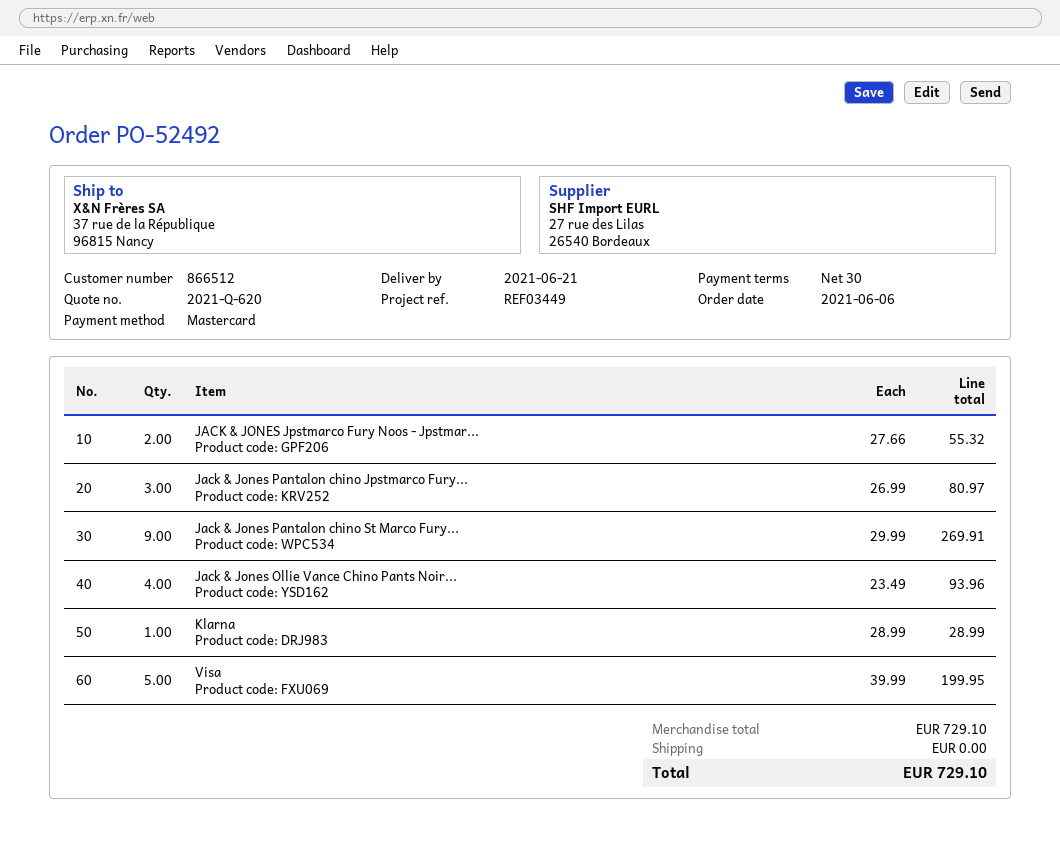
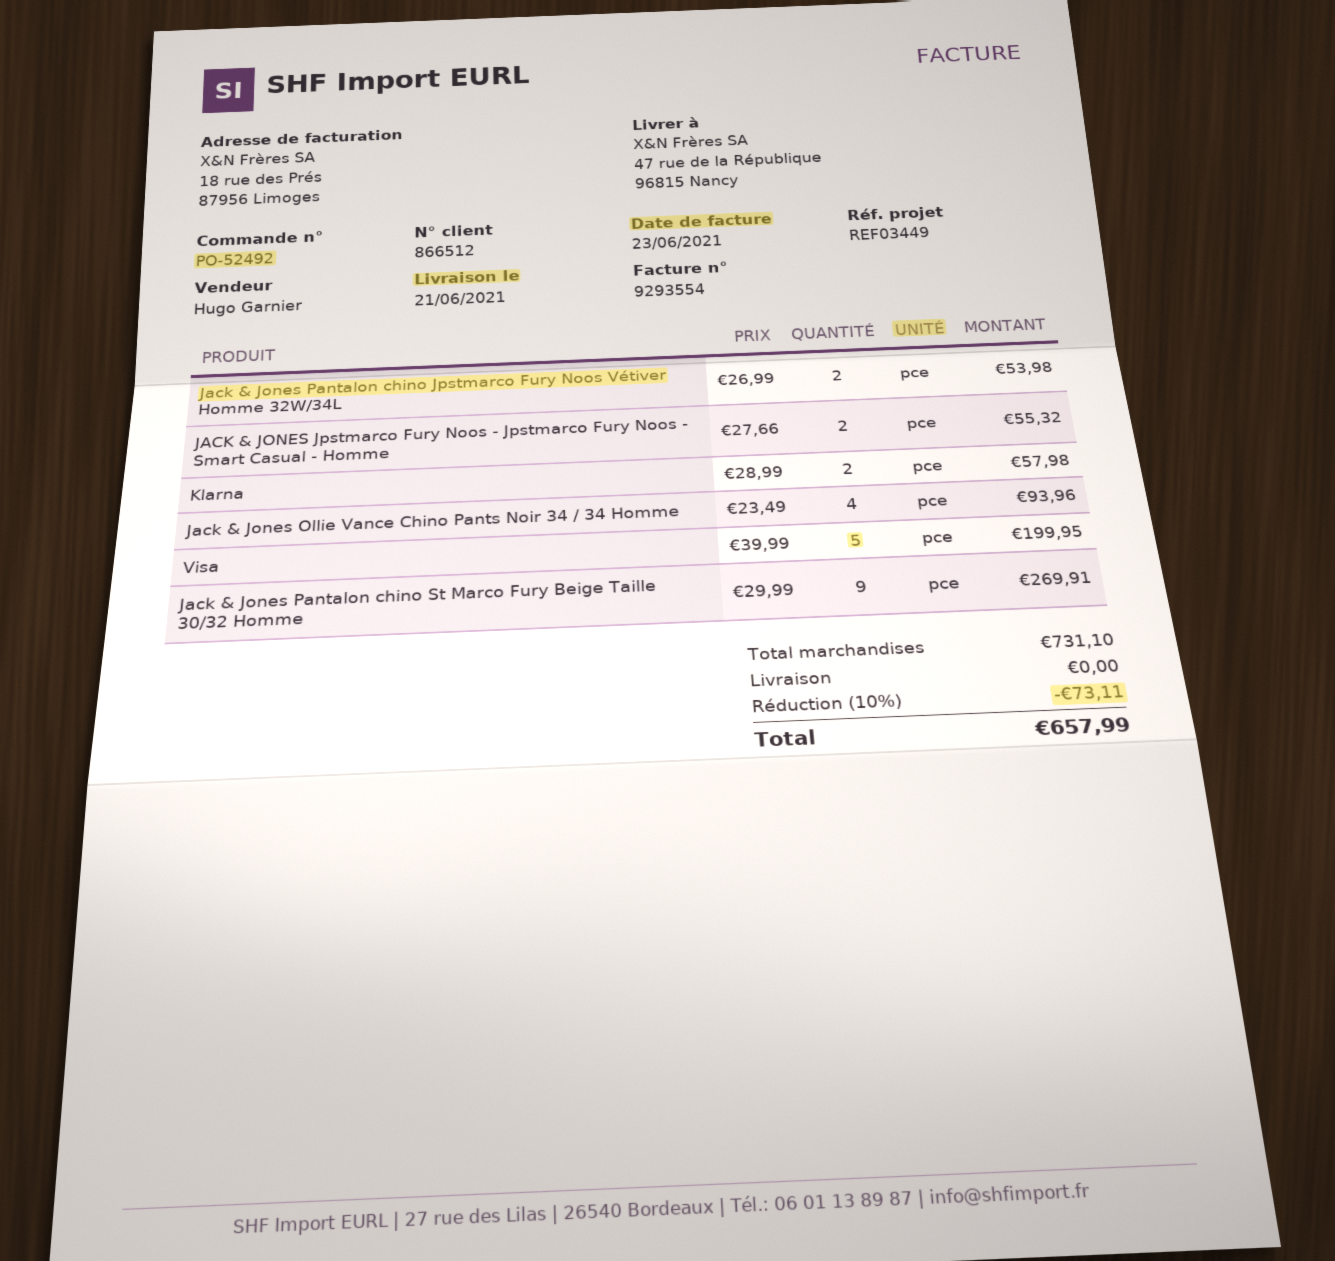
ship to: 37 rue de la République, 96815 Nancy -> 47 rue de la République, 96815 Nancy
Jack & Jones Pantalon chino Jpstmarco Fury...: 3 x 26.99 = 80.97 -> 2 x 26.99 = 53.98
Klarna: 1 x 28.99 = 28.99 -> 2 x 28.99 = 57.98
subtotal: 729.10 -> 731.10
discount: none -> 10% = 73.11
total: 729.10 -> 657.99

